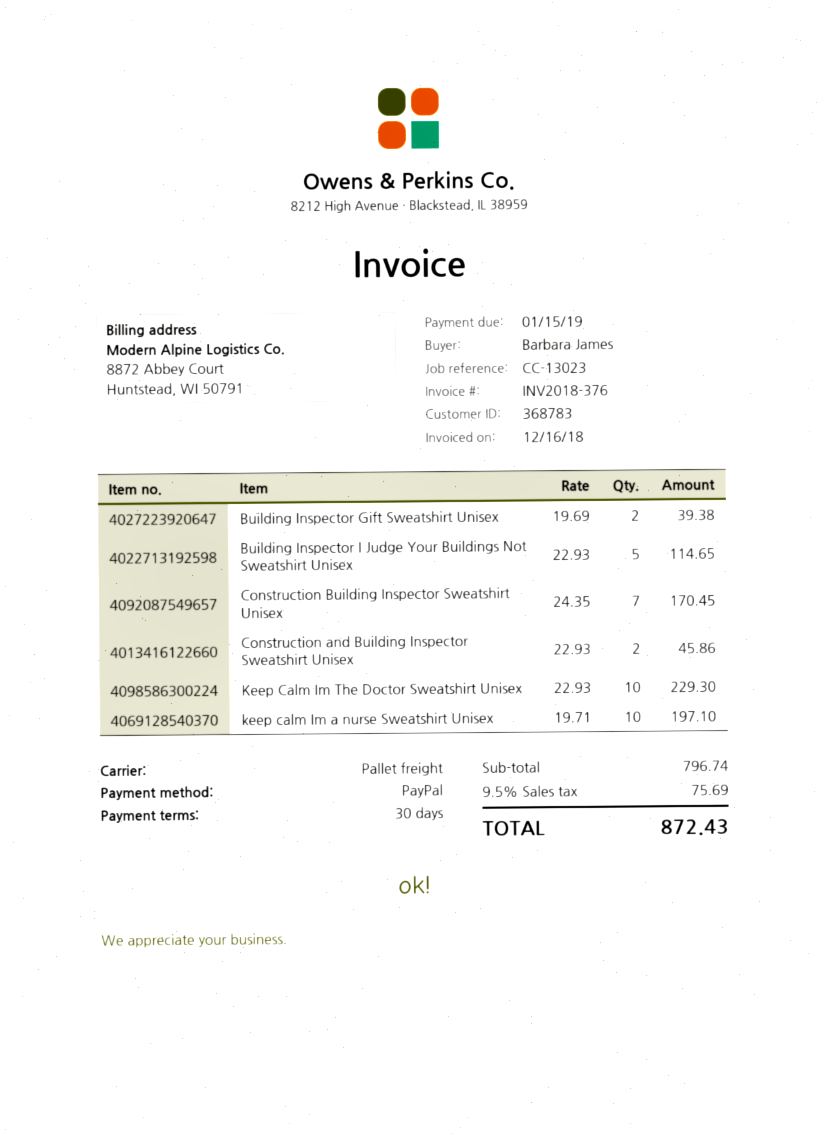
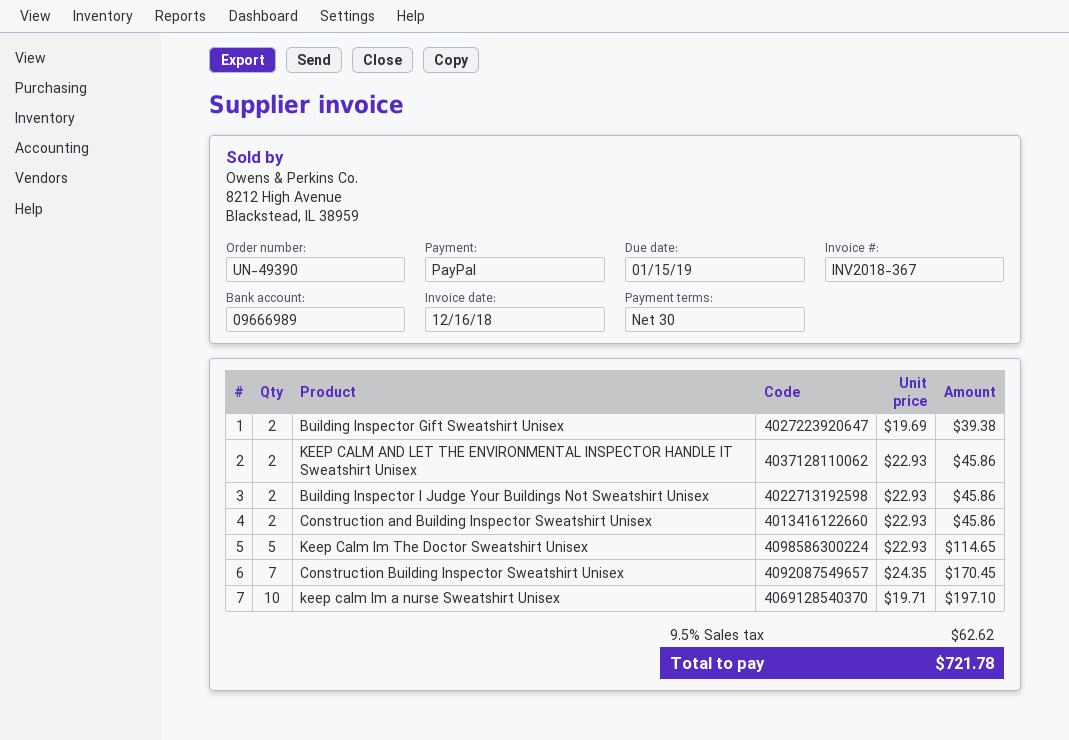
invoice number: INV2018-376 -> INV2018-367
Building Inspector I Judge Your Buildings Not Sweatshirt Unisex: 5 x 22.93 = 114.65 -> 2 x 22.93 = 45.86
Keep Calm Im The Doctor Sweatshirt Unisex: 10 x 22.93 = 229.30 -> 5 x 22.93 = 114.65
KEEP CALM AND LET THE ENVIRONMENTAL INSPECTOR HANDLE IT Sweatshirt Unisex: none -> 2 x 22.93 = 45.86
tax: 9.5% = 75.69 -> 9.5% = 62.62
total: 872.43 -> 721.78

